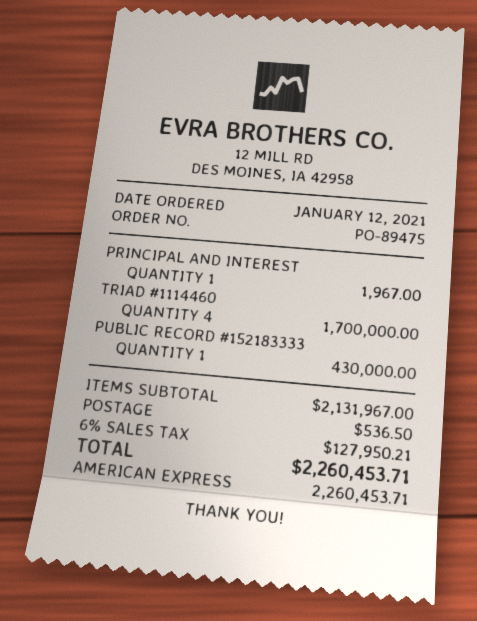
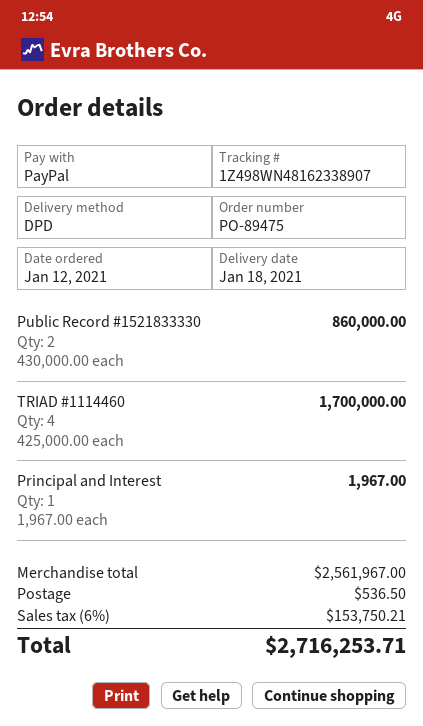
payment method: American Express -> PayPal
PUBLIC RECORD #152183333: 1 for 430000.00 -> 2 for 860000.00
subtotal: 2131967.00 -> 2561967.00
tax: 6% = 127950.21 -> 6% = 153750.21
total: 2260453.71 -> 2716253.71

